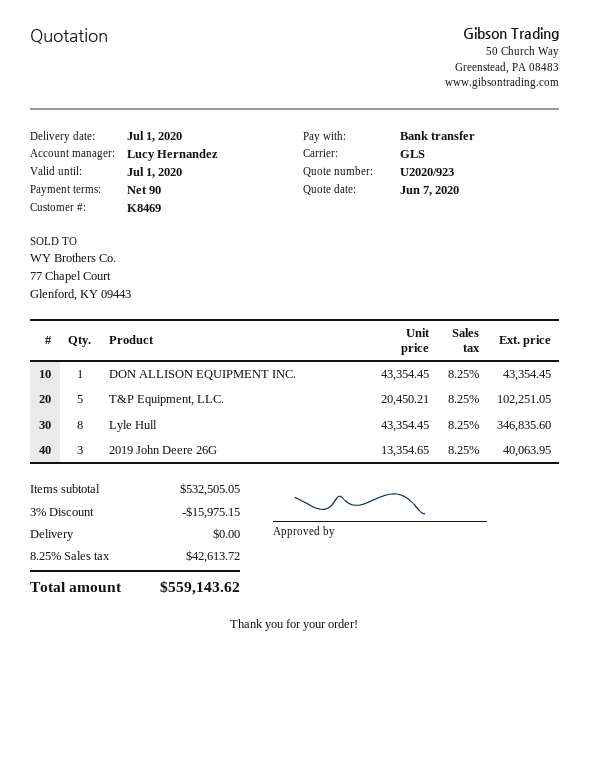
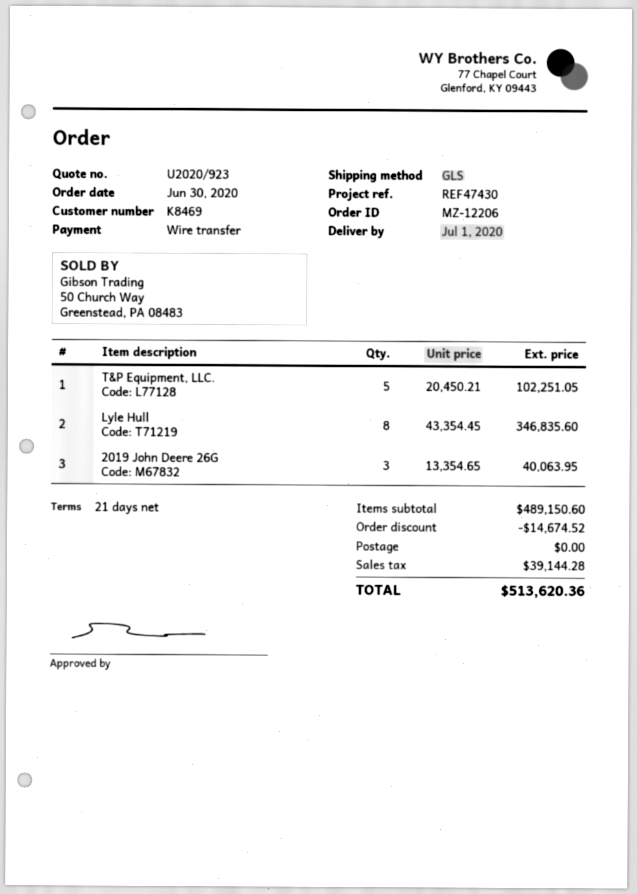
payment terms: 90 days -> 21 days
DON ALLISON EQUIPMENT INC.: 1 x 43354.45 = 43354.45 -> none
subtotal: 532505.05 -> 489150.60
discount: 15975.15 -> 14674.52
tax: 42613.72 -> 39144.28
total: 559143.62 -> 513620.36

